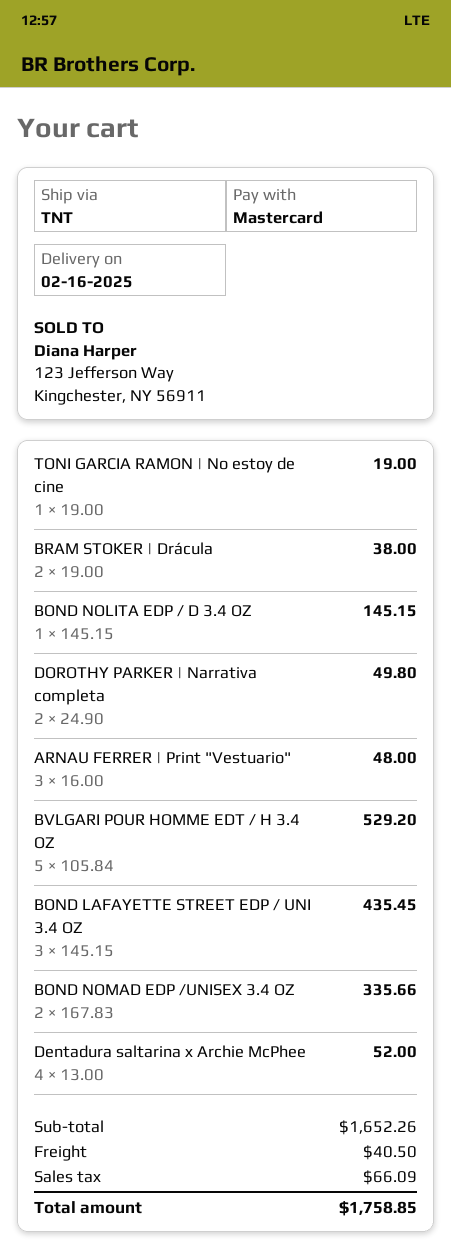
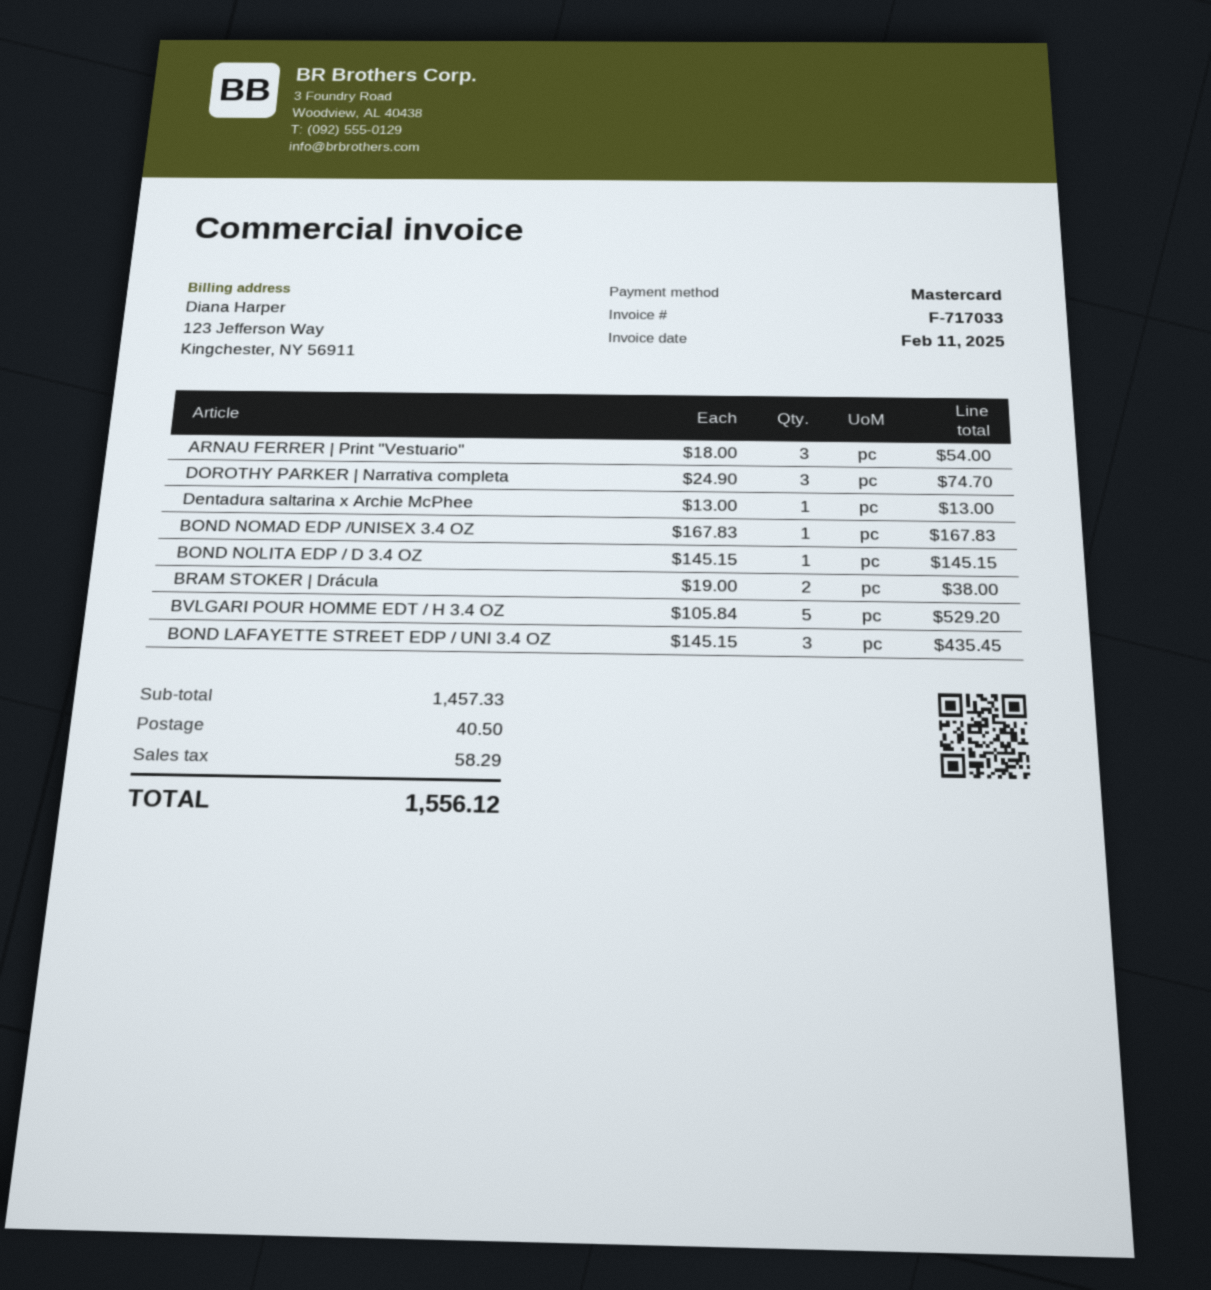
TONI GARCIA RAMON | No estoy de cine: 1 x 19.00 = 19.00 -> none
DOROTHY PARKER | Narrativa completa: 2 x 24.90 = 49.80 -> 3 x 24.90 = 74.70
ARNAU FERRER | Print "Vestuario": 3 x 16.00 = 48.00 -> 3 x 18.00 = 54.00
BOND NOMAD EDP /UNISEX 3.4 OZ: 2 x 167.83 = 335.66 -> 1 x 167.83 = 167.83
Dentadura saltarina x Archie McPhee: 4 x 13.00 = 52.00 -> 1 x 13.00 = 13.00
subtotal: 1652.26 -> 1457.33
tax: 66.09 -> 58.29
total: 1758.85 -> 1556.12

